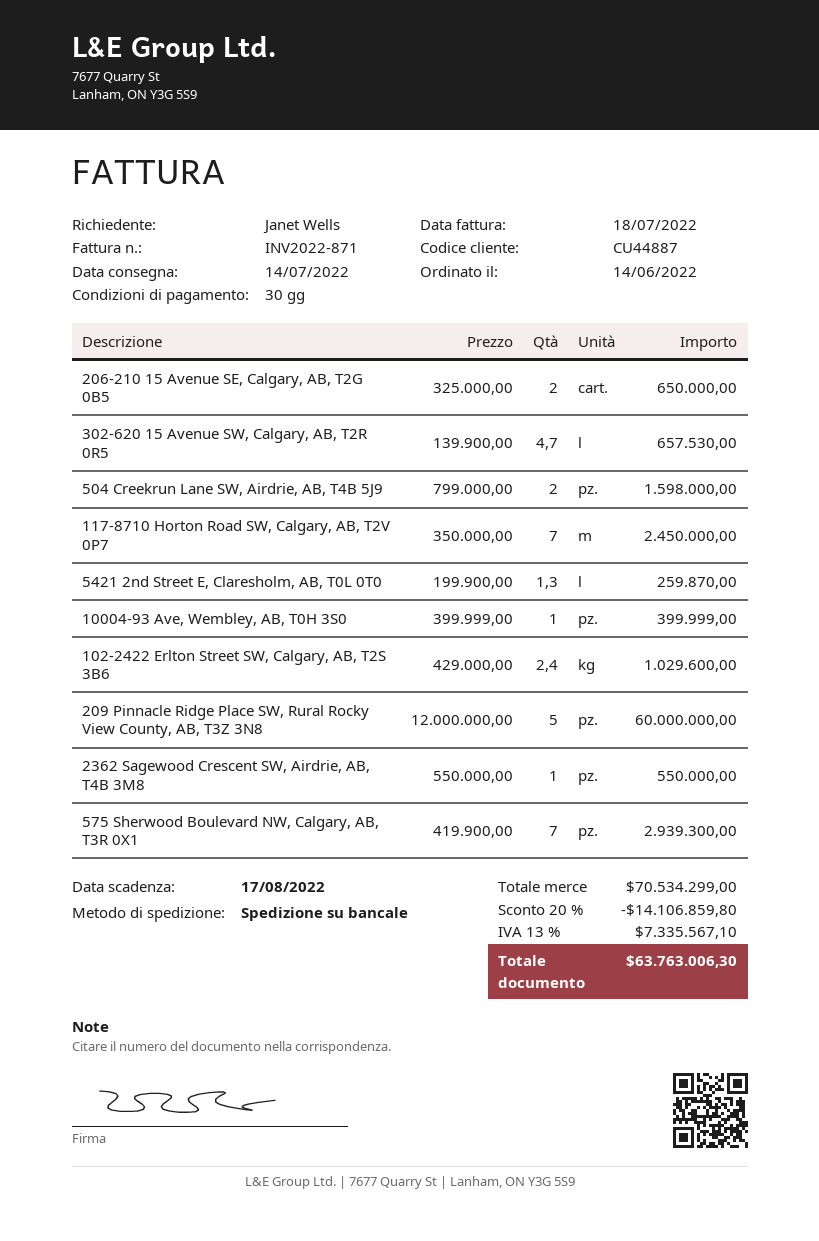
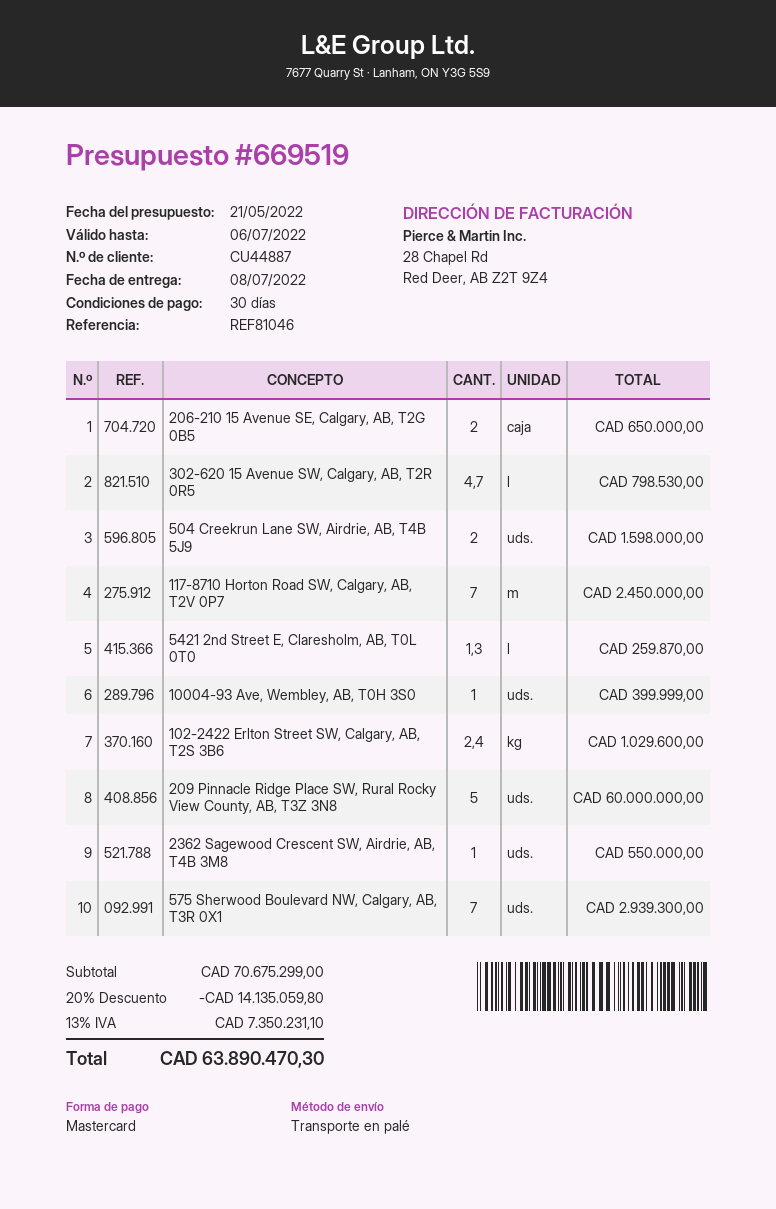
delivery date: 2022-07-14 -> 2022-07-08
302-620 15 Avenue SW, Calgary, AB, T2R 0R5: 4.7 for 657530.00 -> 4.7 for 798530.00
subtotal: 70534299.00 -> 70675299.00
discount: 20% = 14106859.80 -> 20% = 14135059.80
tax: 13% = 7335567.10 -> 13% = 7350231.10
total: 63763006.30 -> 63890470.30

